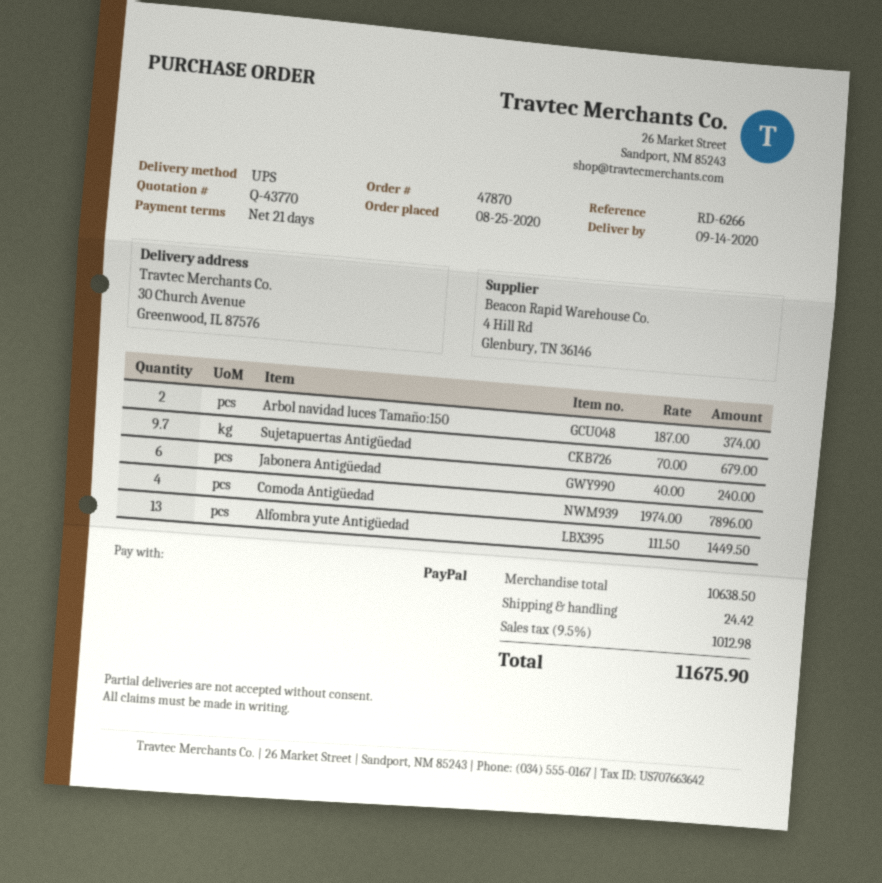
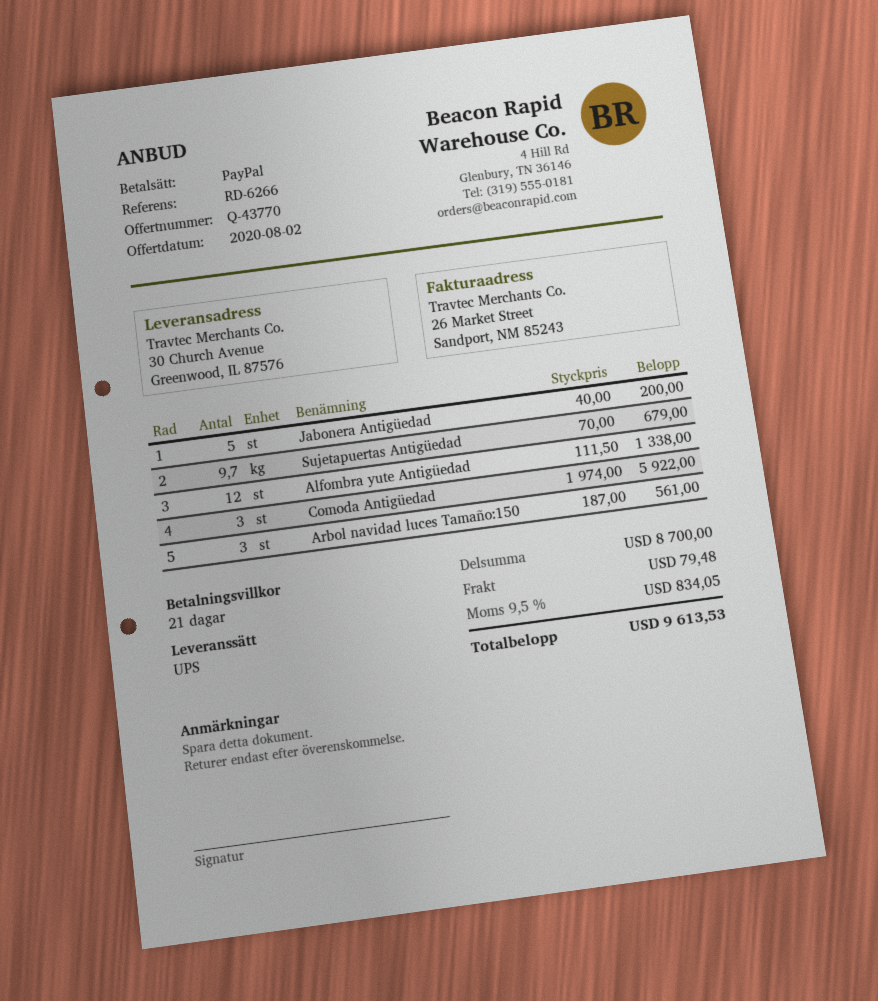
Arbol navidad luces Tamaño:150: 2 x 187.00 = 374.00 -> 3 x 187.00 = 561.00
Jabonera Antigüedad: 6 x 40.00 = 240.00 -> 5 x 40.00 = 200.00
Comoda Antigüedad: 4 x 1974.00 = 7896.00 -> 3 x 1974.00 = 5922.00
Alfombra yute Antigüedad: 13 x 111.50 = 1449.50 -> 12 x 111.50 = 1338.00
subtotal: 10638.50 -> 8700.00
shipping: 24.42 -> 79.48
tax: 9.5% = 1012.98 -> 9.5% = 834.05
total: 11675.90 -> 9613.53

